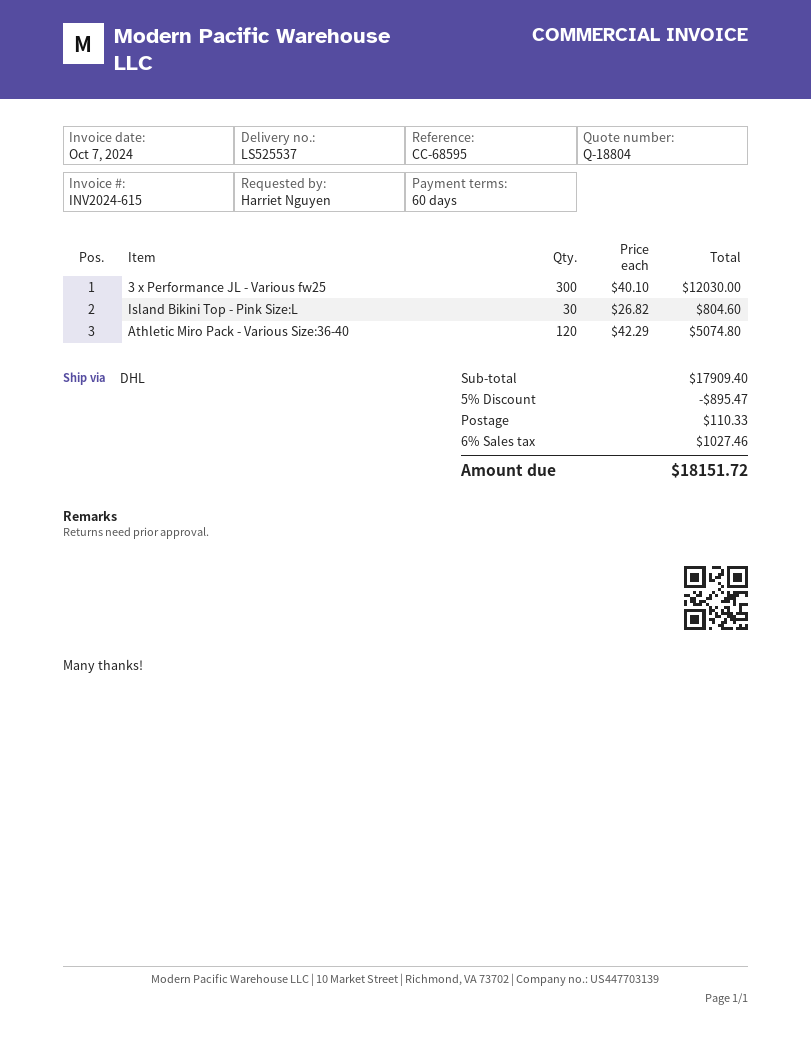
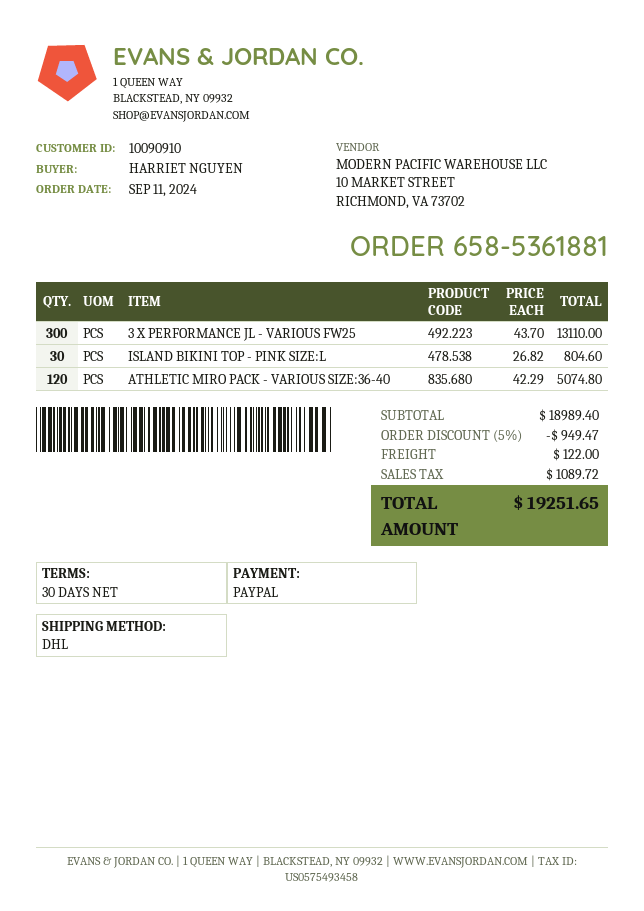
payment terms: 60 days -> 30 days
3 x Performance JL - Various fw25: 300 x 40.10 = 12030.00 -> 300 x 43.70 = 13110.00
subtotal: 17909.40 -> 18989.40
discount: 5% = 895.47 -> 5% = 949.47
shipping: 110.33 -> 122.00
tax: 1027.46 -> 1089.72
total: 18151.72 -> 19251.65

